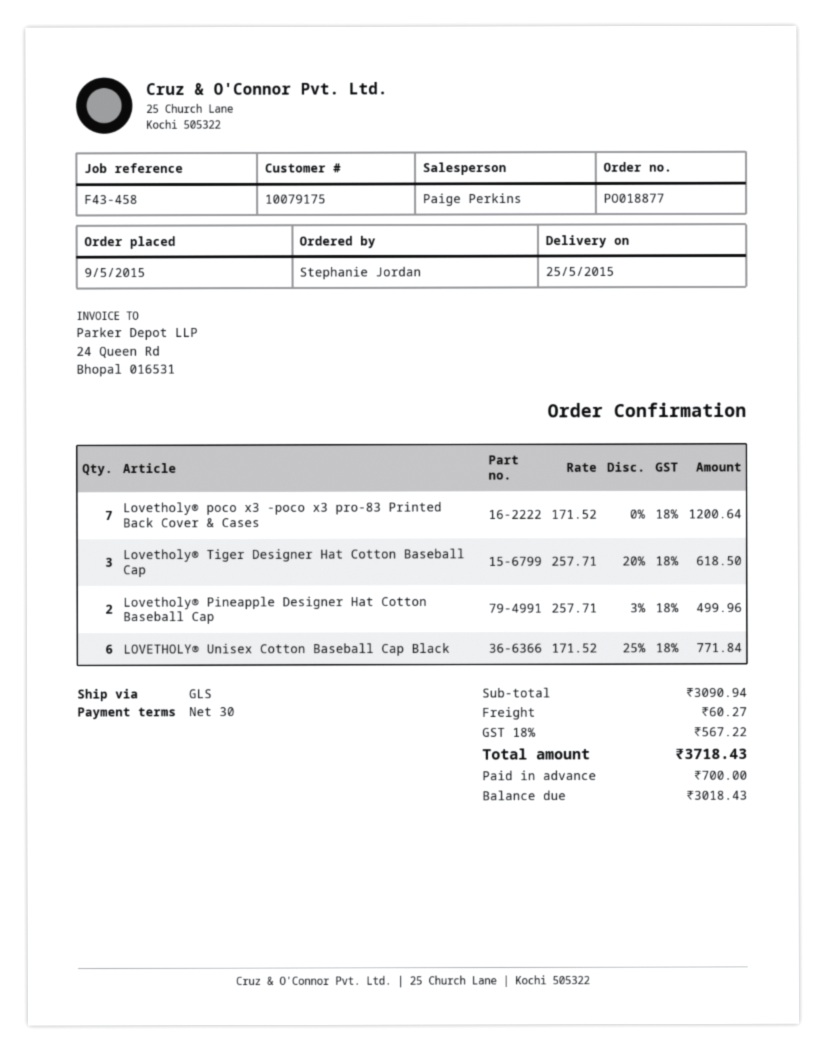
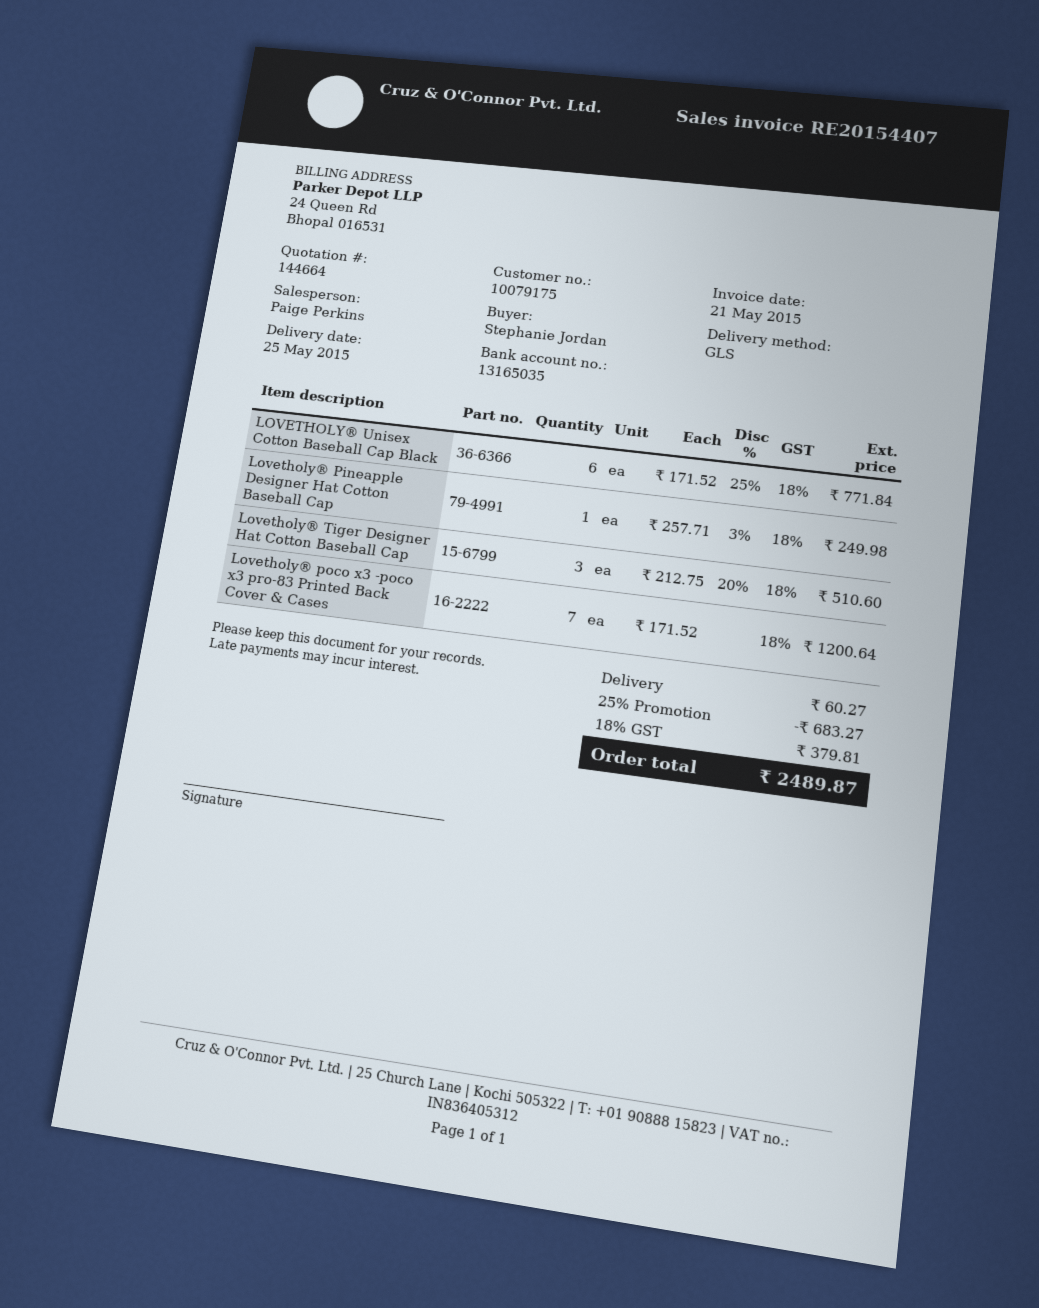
Lovetholy® Tiger Designer Hat Cotton Baseball Cap: 3 x 257.71 - 20% = 618.50 -> 3 x 212.75 - 20% = 510.60
Lovetholy® Pineapple Designer Hat Cotton Baseball Cap: 2 x 257.71 - 3% = 499.96 -> 1 x 257.71 - 3% = 249.98
discount: none -> 25% = 683.27
tax: 18% = 567.22 -> 18% = 379.81
total: 3718.43 -> 2489.87

